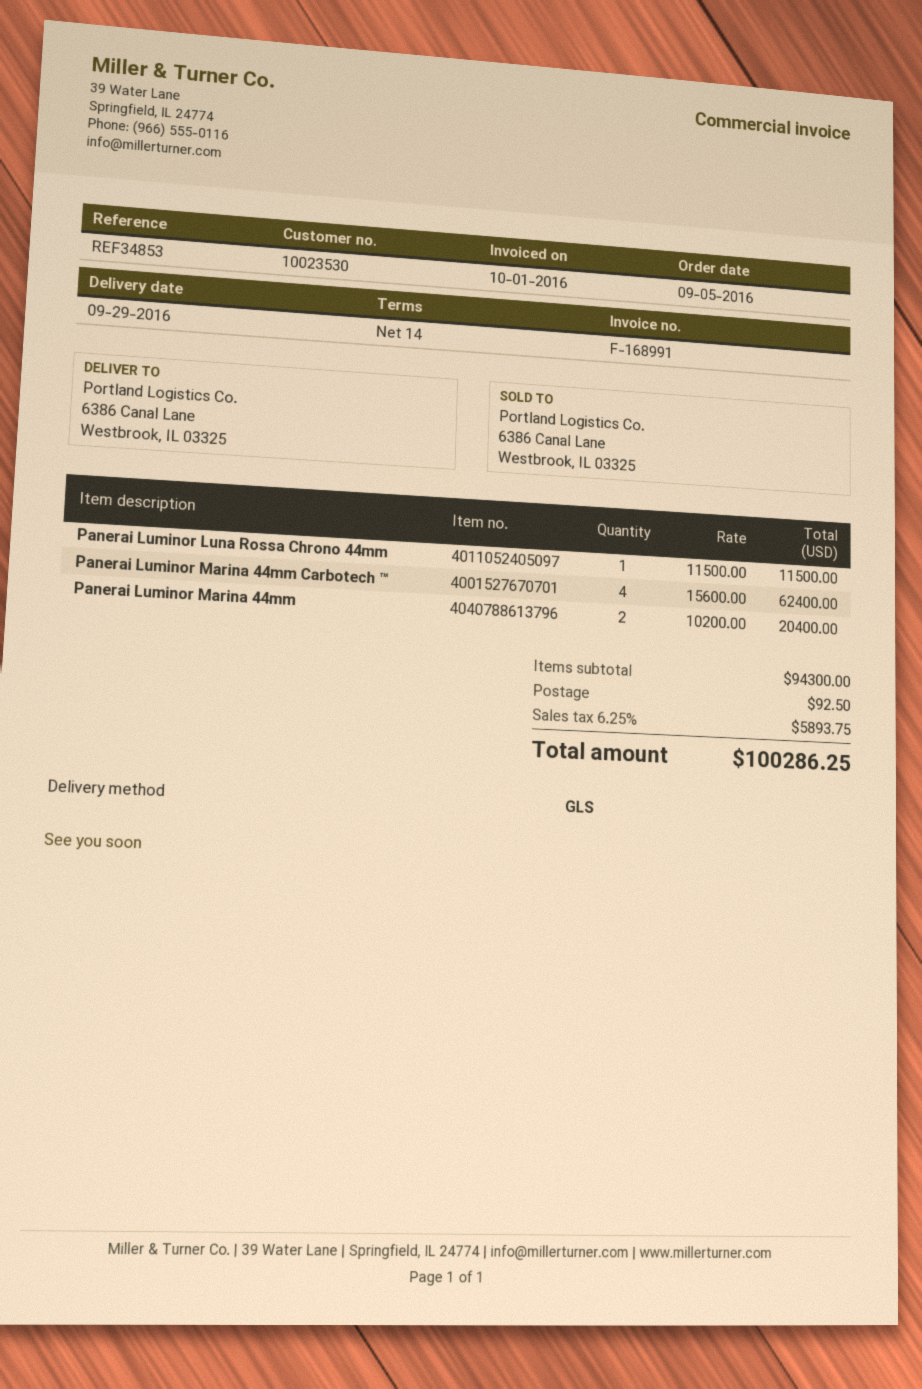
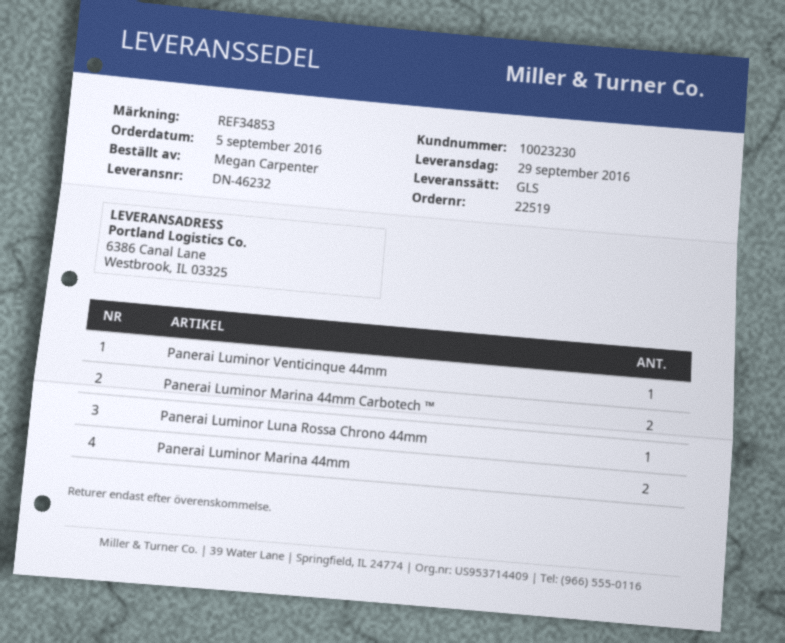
customer number: 10023530 -> 10023230
Panerai Luminor Marina 44mm Carbotech ™: 4 -> 2
Panerai Luminor Venticinque 44mm: none -> 1

